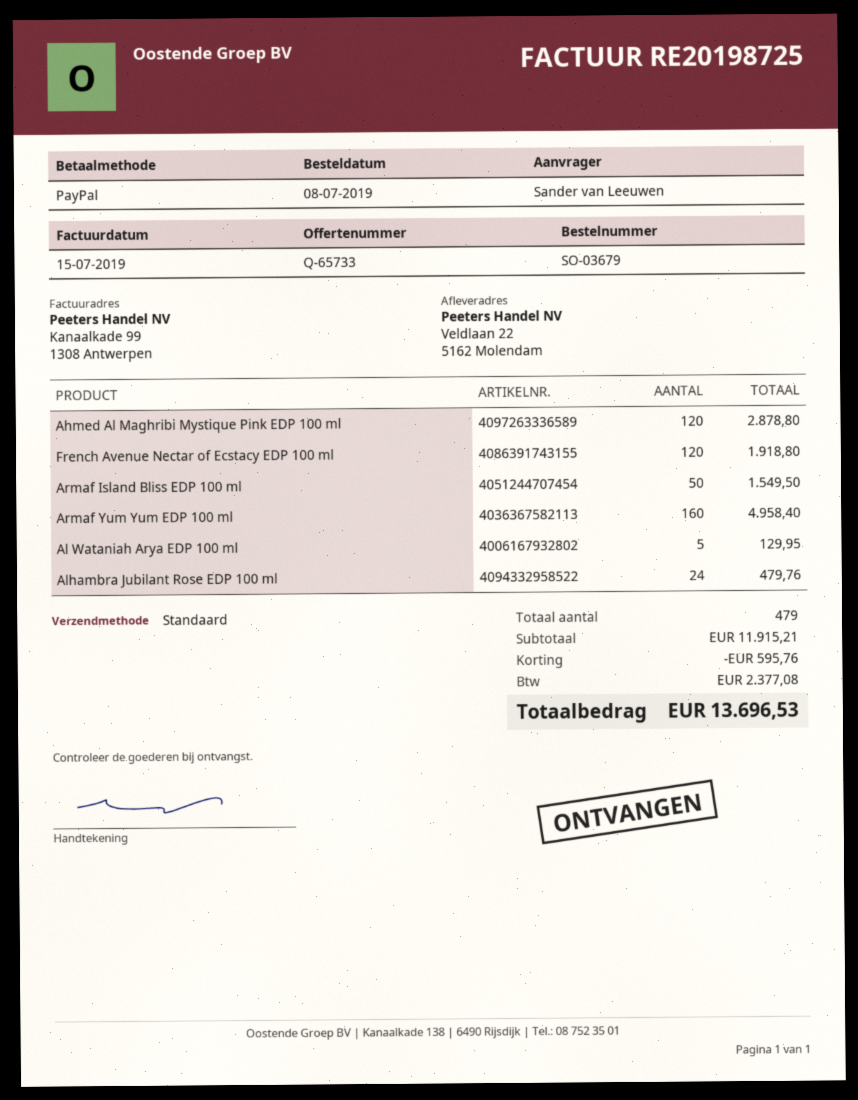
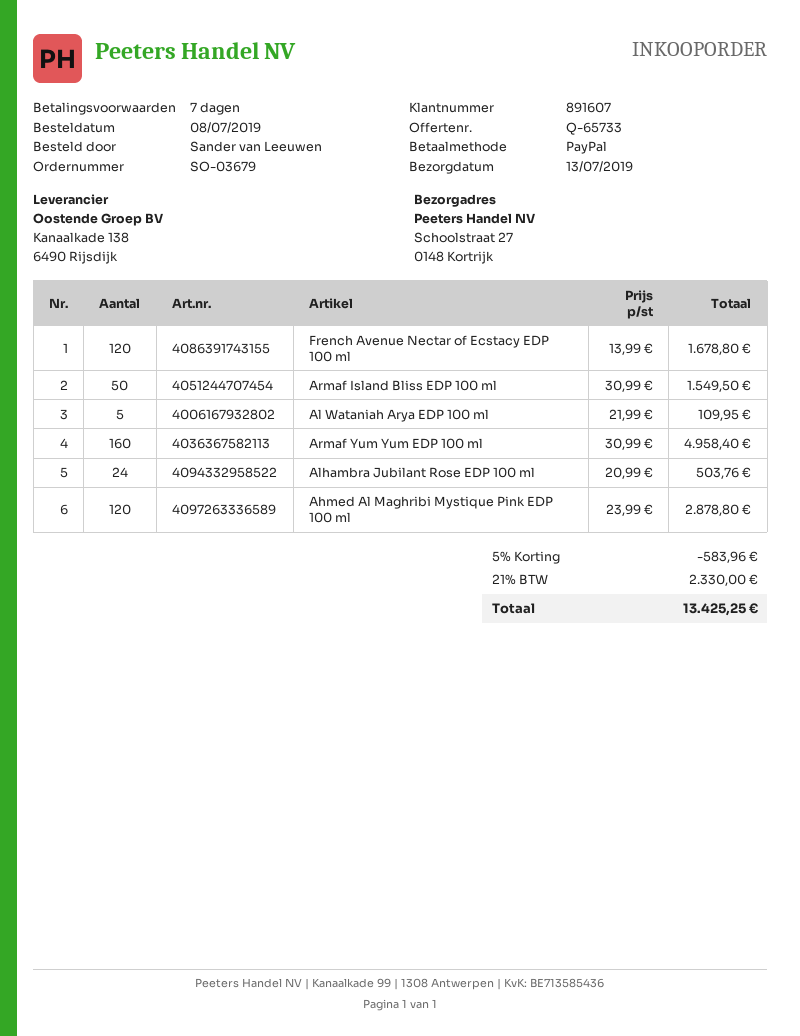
ship to: Veldlaan 22, 5162 Molendam -> Schoolstraat 27, 0148 Kortrijk
French Avenue Nectar of Ecstacy EDP 100 ml: 120 for 1918.80 -> 120 for 1678.80
Al Wataniah Arya EDP 100 ml: 5 for 129.95 -> 5 for 109.95
Alhambra Jubilant Rose EDP 100 ml: 24 for 479.76 -> 24 for 503.76
discount: 595.76 -> 583.96
tax: 2377.08 -> 2330.00
total: 13696.53 -> 13425.25

